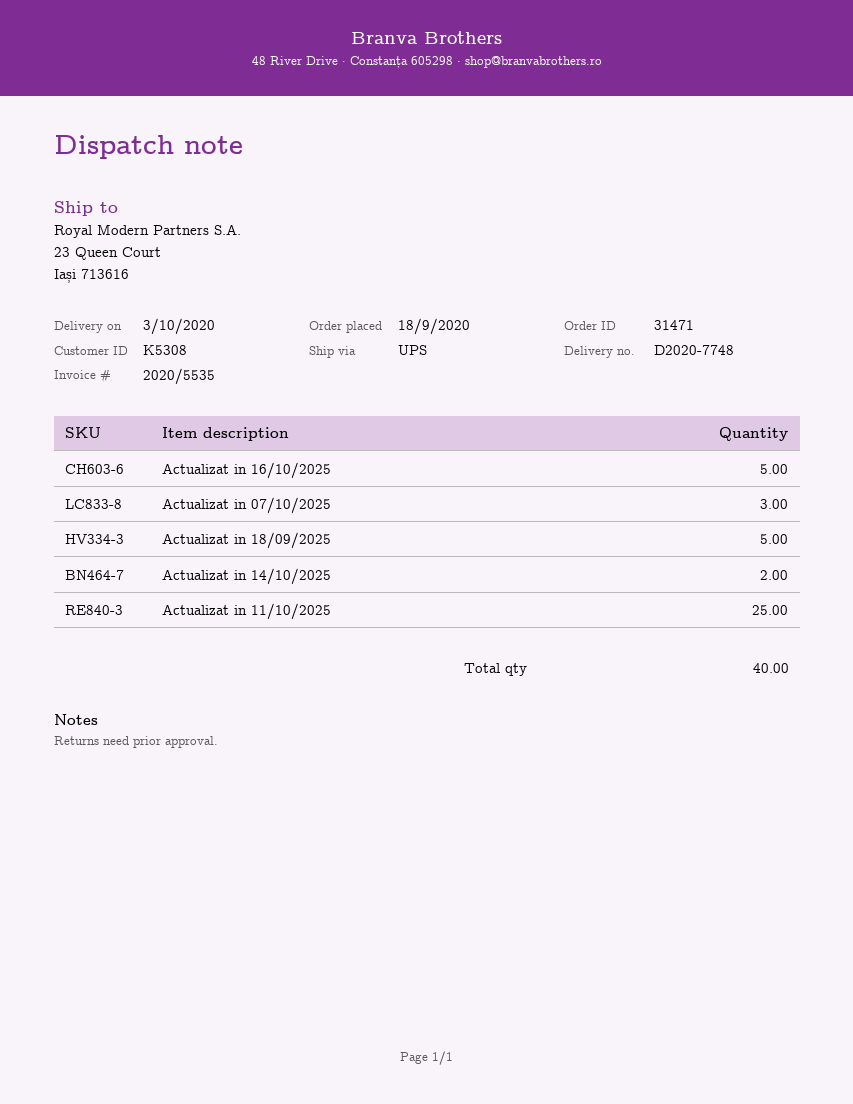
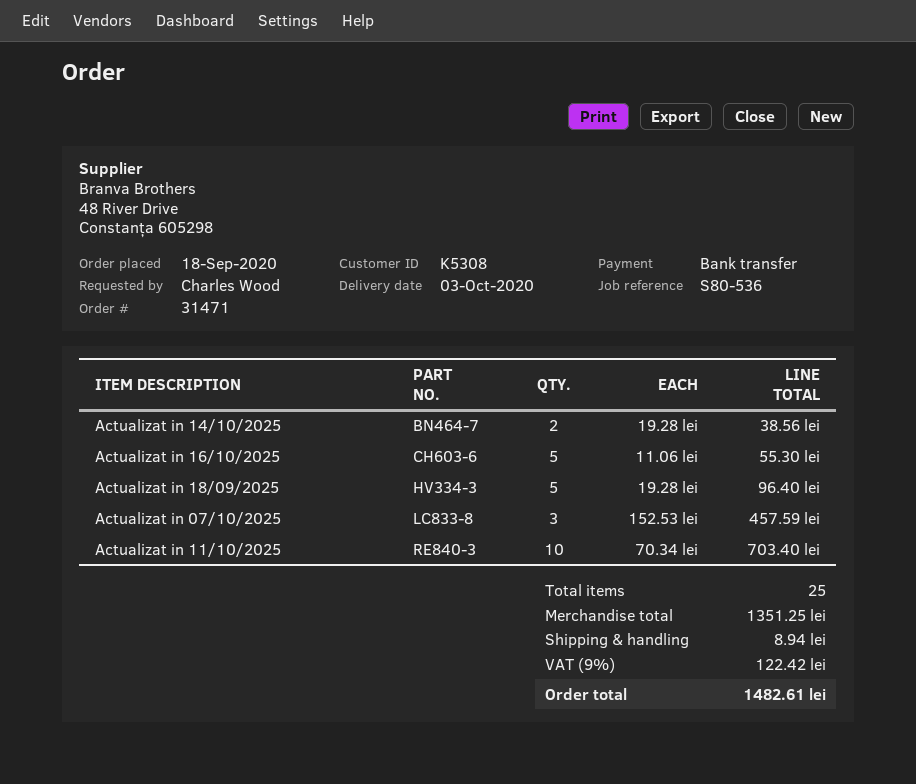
Actualizat in 11/10/2025: 25 -> 10
total quantity: 40 -> 25

